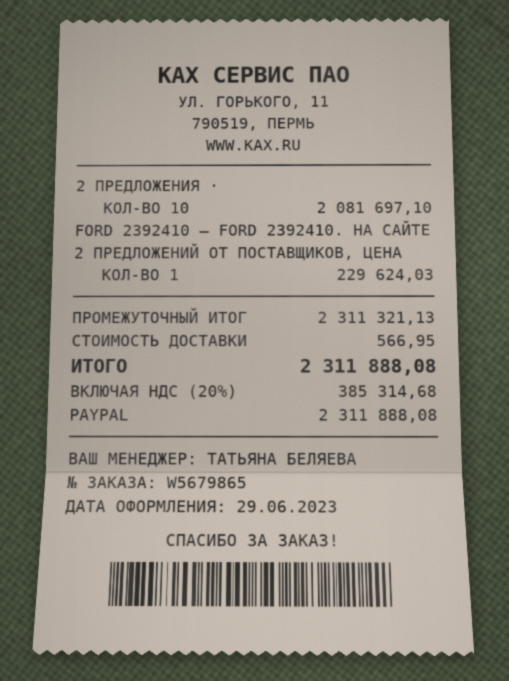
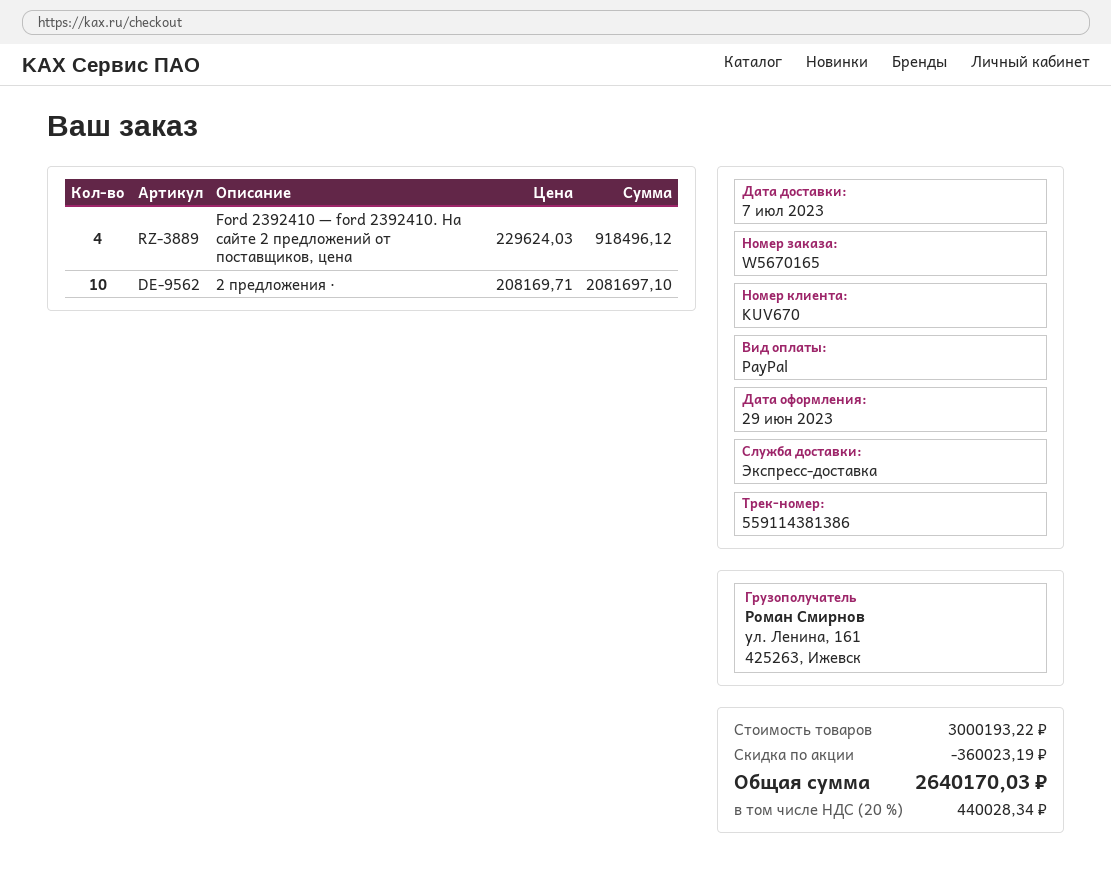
order number: W5679865 -> W5670165
FORD 2392410 — FORD 2392410. НА САЙТЕ 2 ПРЕДЛОЖЕНИЙ ОТ ПОСТАВЩИКОВ, ЦЕНА: 1 for 229624.03 -> 4 for 918496.12
subtotal: 2311321.13 -> 3000193.22
discount: none -> 360023.19
shipping: 566.95 -> none
tax: 20% = 385314.68 -> 20% = 440028.34
total: 2311888.08 -> 2640170.03

